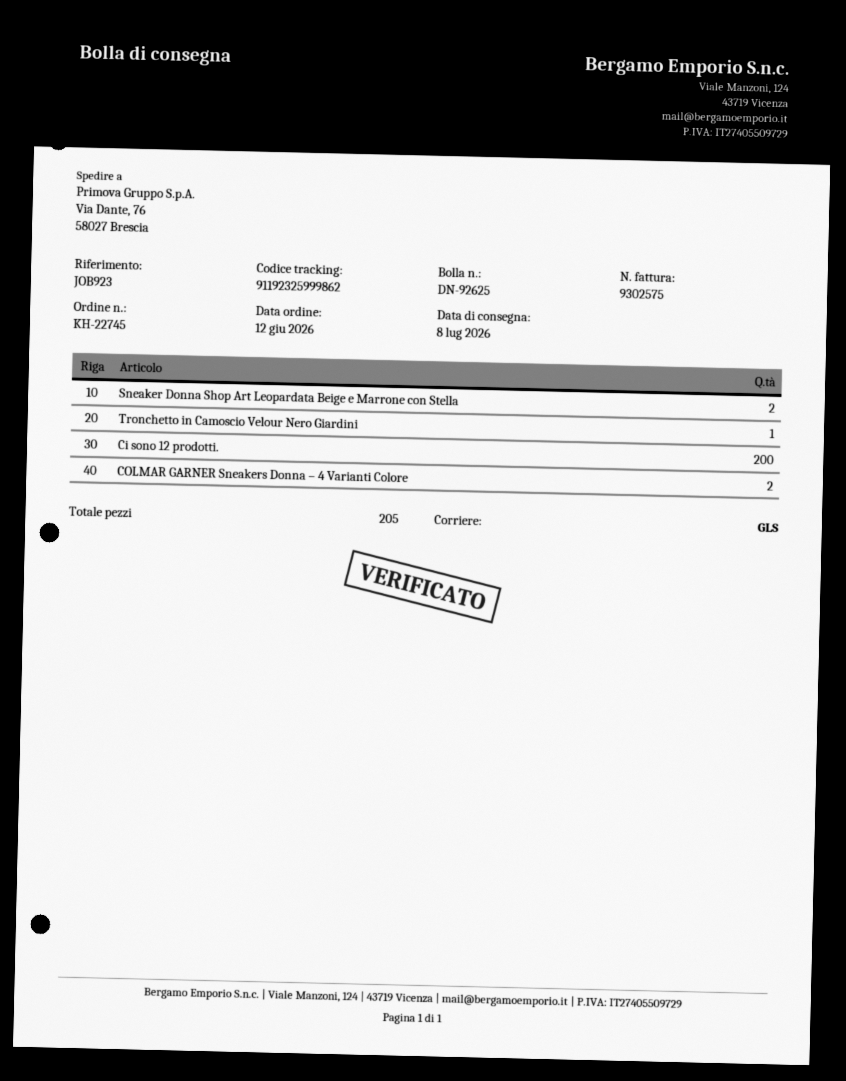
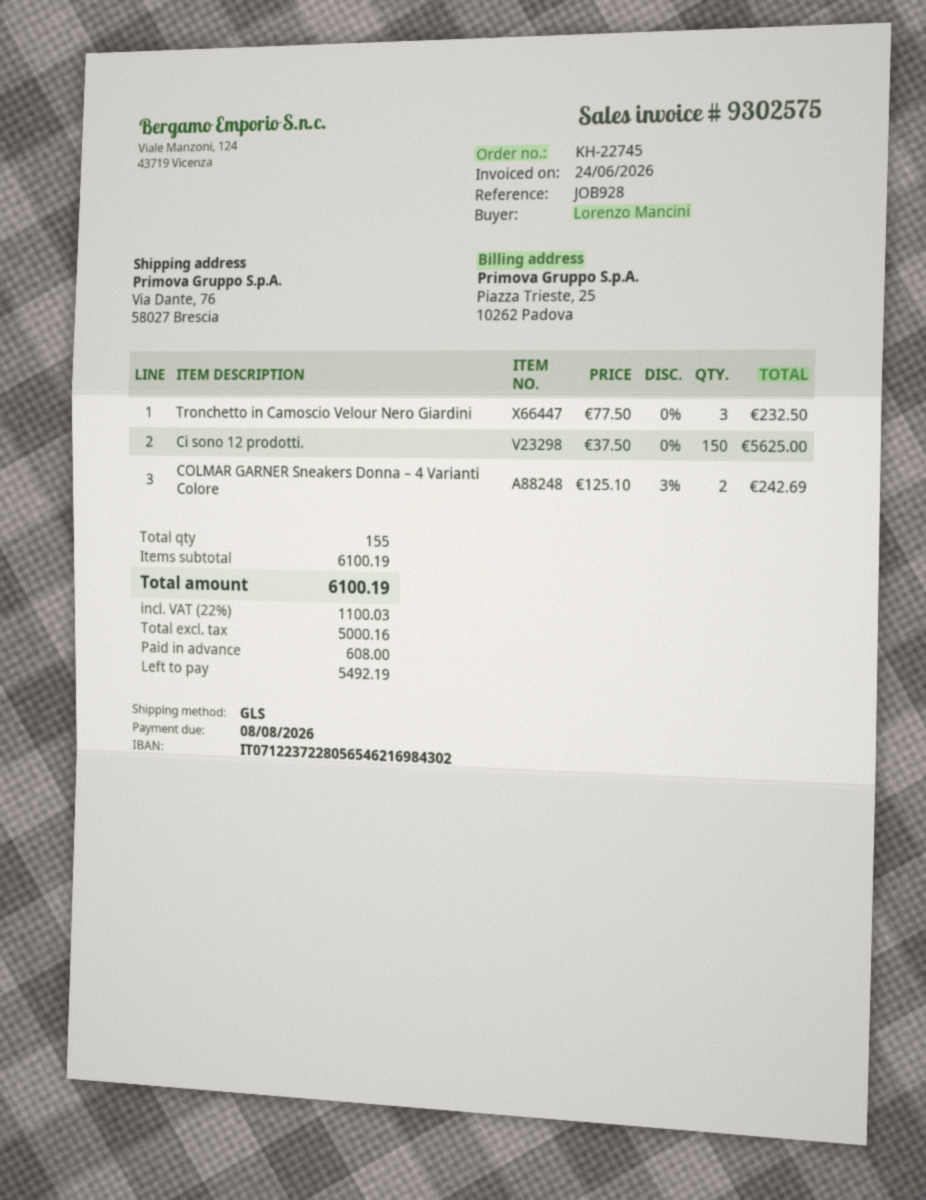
reference: JOB923 -> JOB928
Sneaker Donna Shop Art Leopardata Beige e Marrone con Stella: 2 -> none
Tronchetto in Camoscio Velour Nero Giardini: 1 -> 3
Ci sono 12 prodotti.: 200 -> 150
total quantity: 205 -> 155

